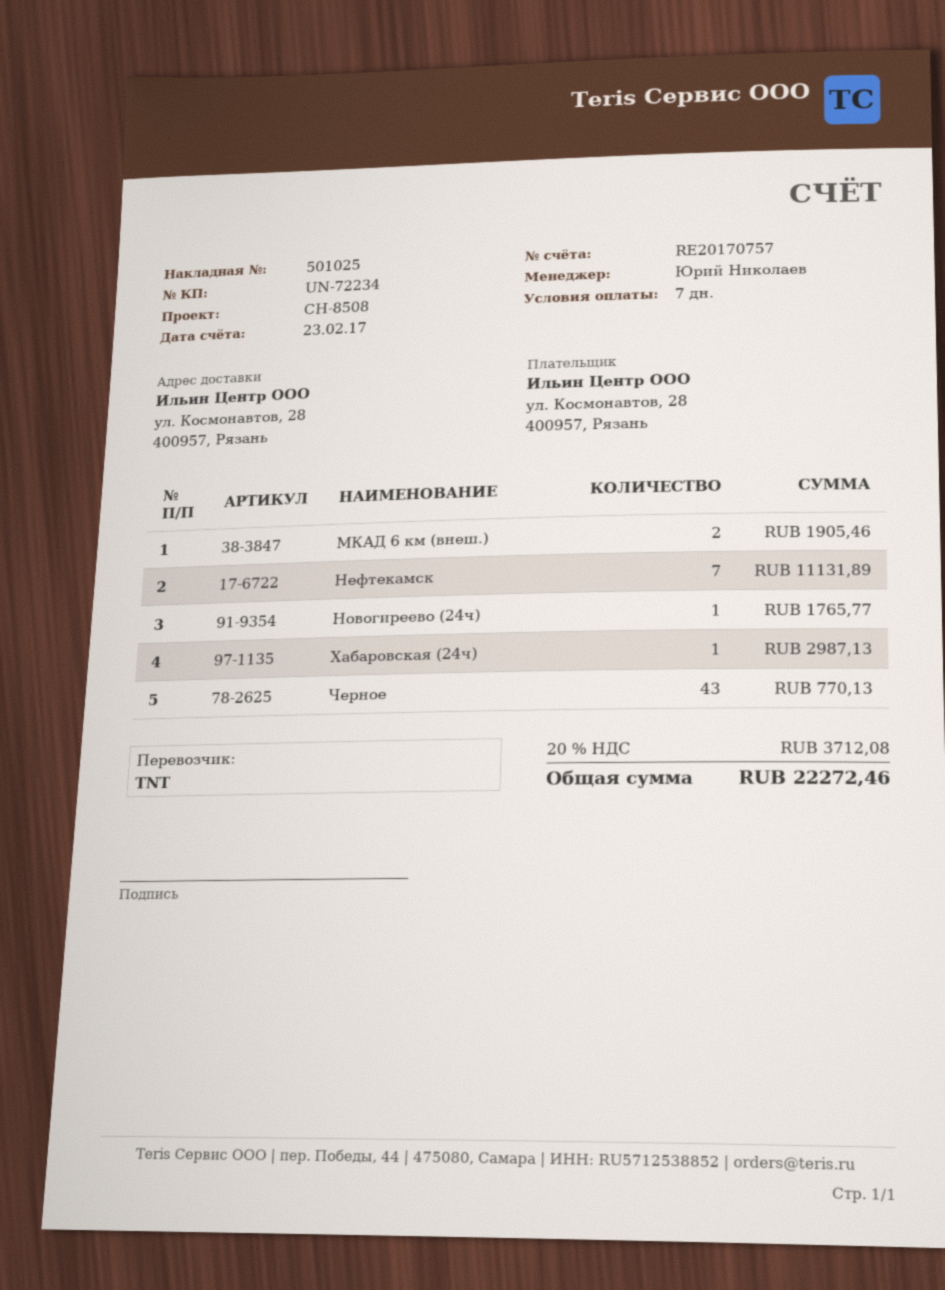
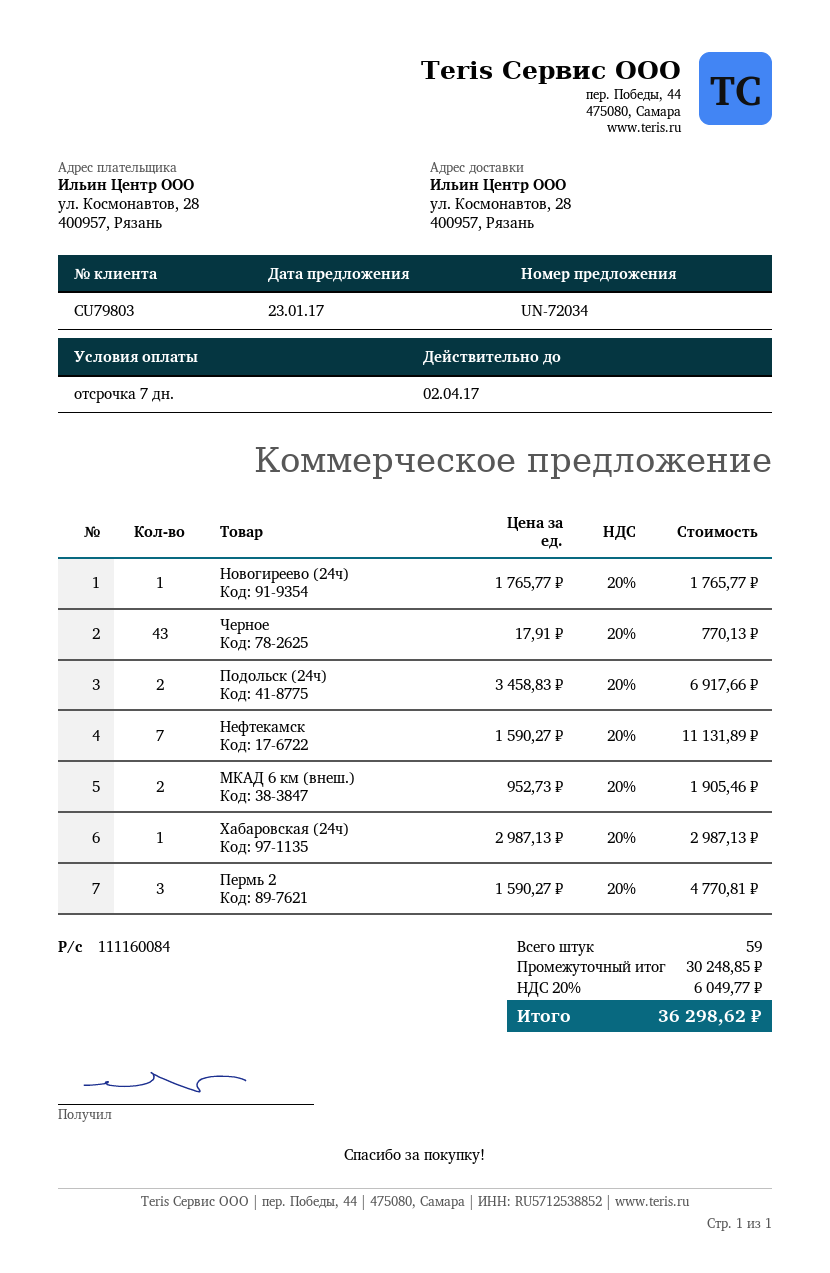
quote number: UN-72234 -> UN-72034
Подольск (24ч): none -> 2 for 6917.66
Пермь 2: none -> 3 for 4770.81
tax: 20% = 3712.08 -> 20% = 6049.77
total: 22272.46 -> 36298.62

